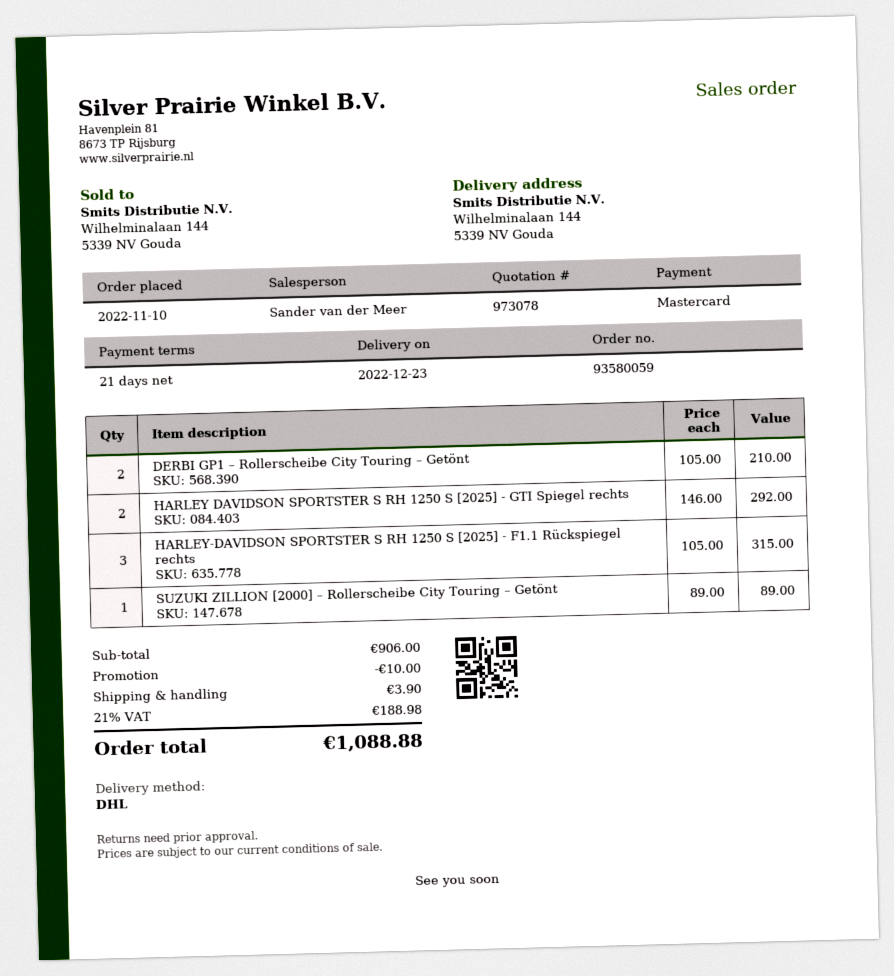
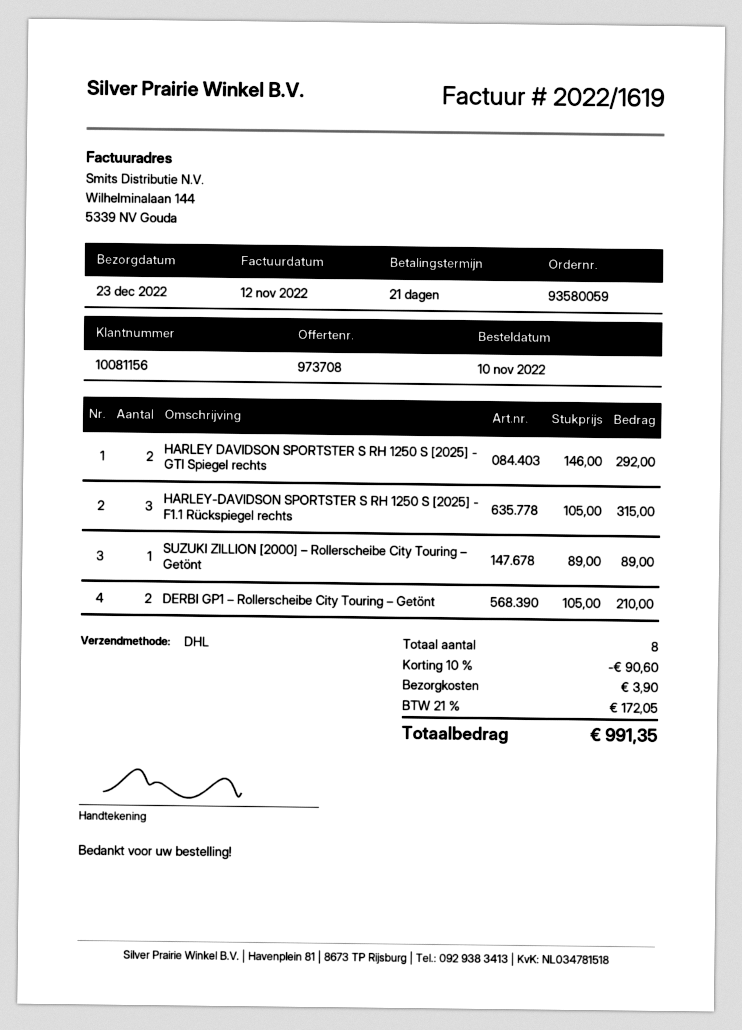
quote number: 973078 -> 973708
discount: 10.00 -> 90.60
tax: 21% = 188.98 -> 21% = 172.05
total: 1088.88 -> 991.35

